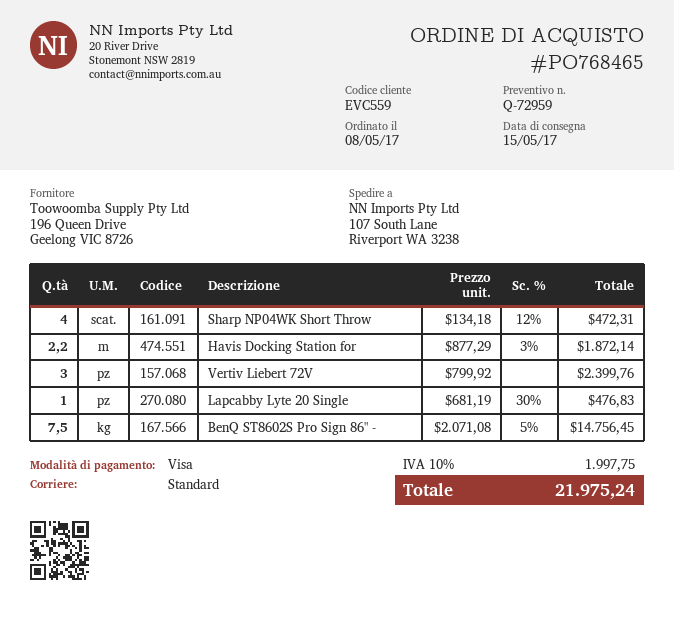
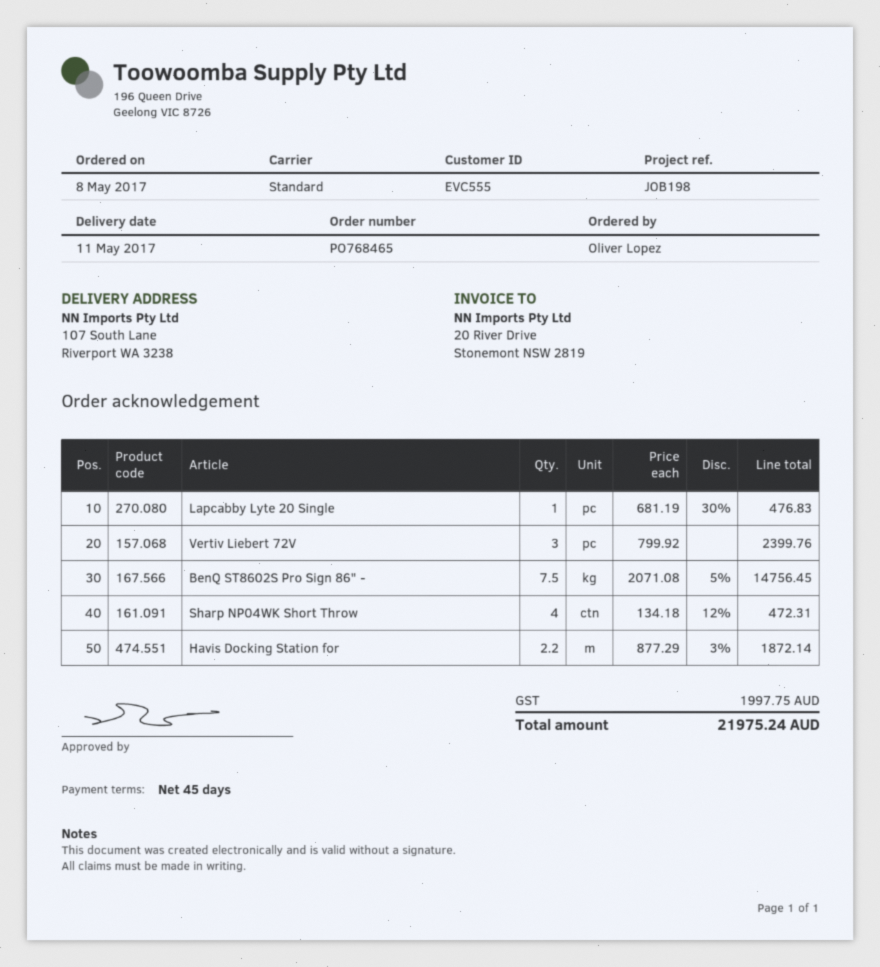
delivery date: 2017-05-15 -> 2017-05-11
customer number: EVC559 -> EVC555

